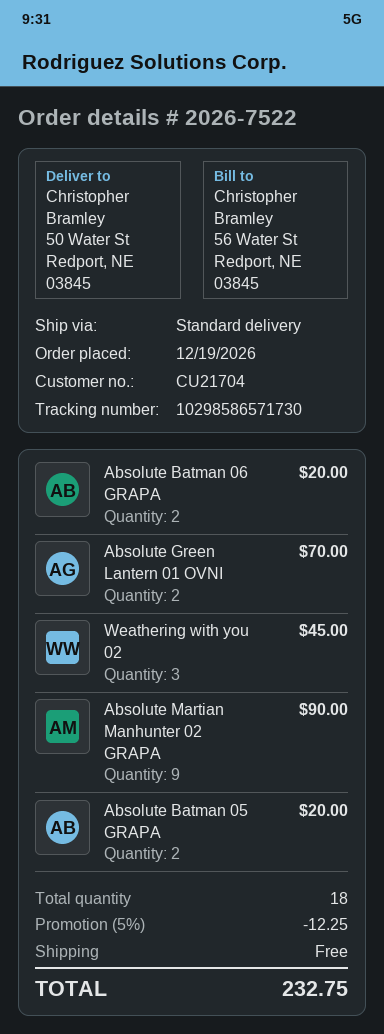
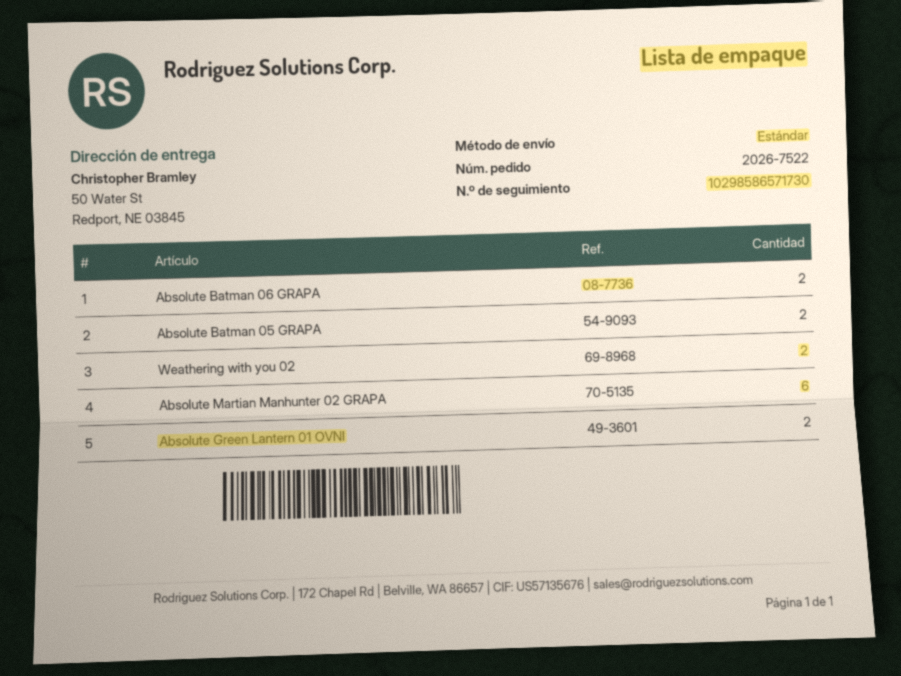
Weathering with you 02: 3 -> 2
Absolute Martian Manhunter 02 GRAPA: 9 -> 6

